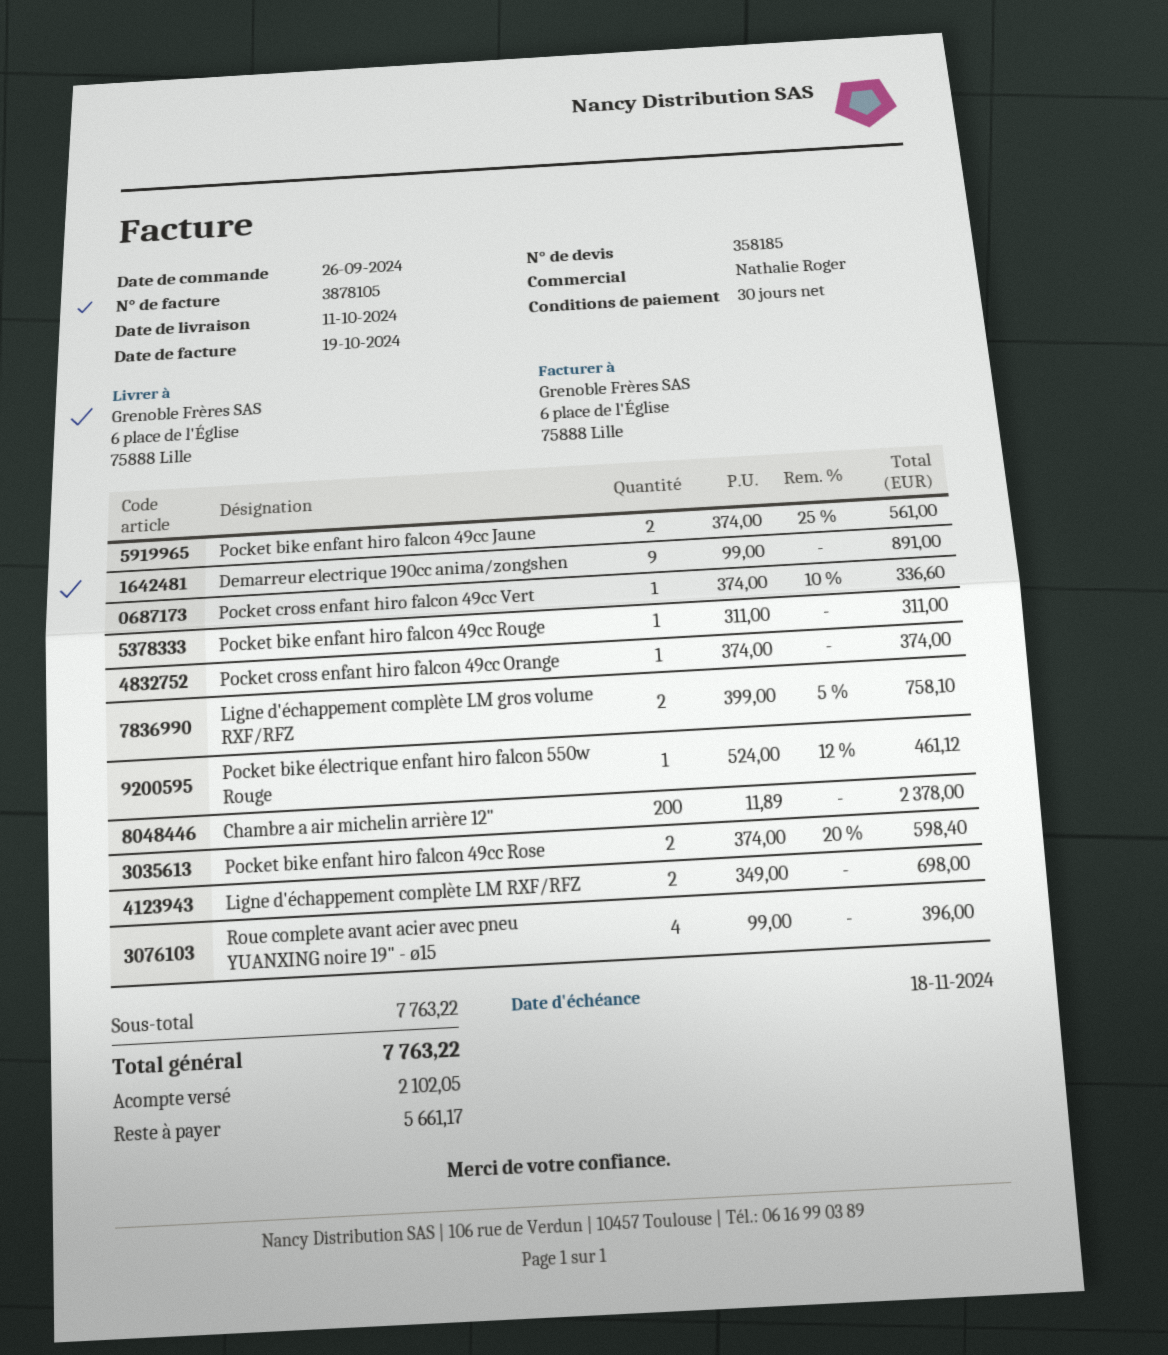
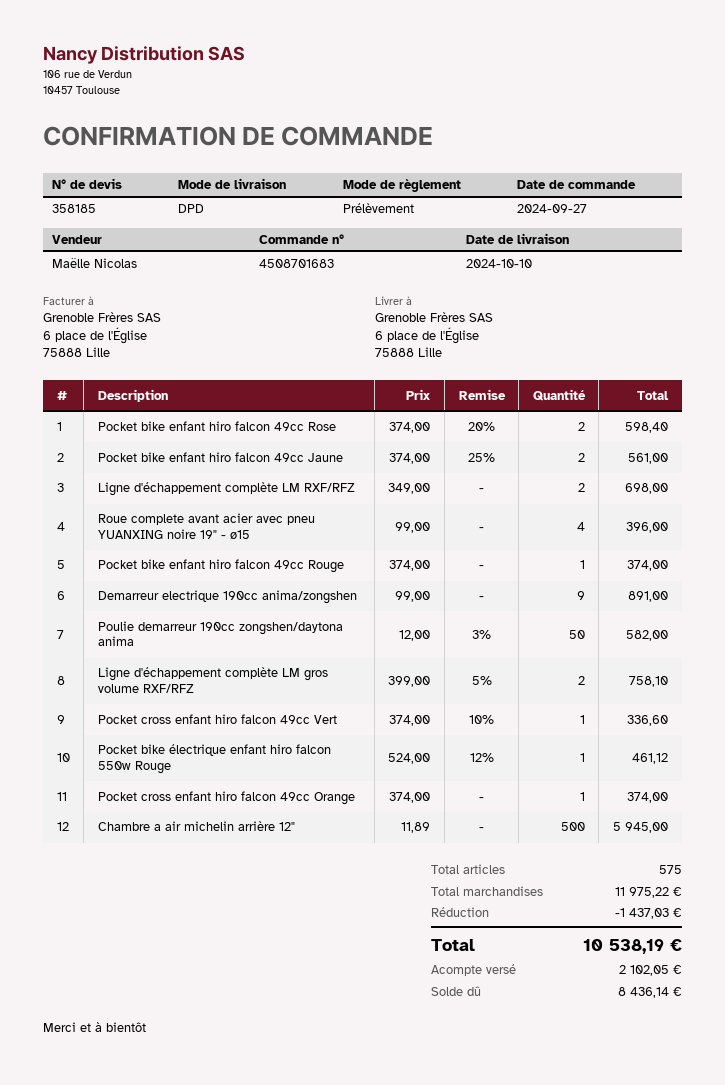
order date: 2024-09-26 -> 2024-09-27
delivery date: 2024-10-11 -> 2024-10-10
sales rep: Nathalie Roger -> Maëlle Nicolas
Pocket bike enfant hiro falcon 49cc Rouge: 1 x 311.00 = 311.00 -> 1 x 374.00 = 374.00
Chambre a air michelin arrière 12": 200 x 11.89 = 2378.00 -> 500 x 11.89 = 5945.00
Poulie demarreur 190cc zongshen/daytona anima: none -> 50 x 12.00 - 3% = 582.00
subtotal: 7763.22 -> 11975.22
discount: none -> 1437.03
total: 7763.22 -> 10538.19
balance: 5661.17 -> 8436.14

